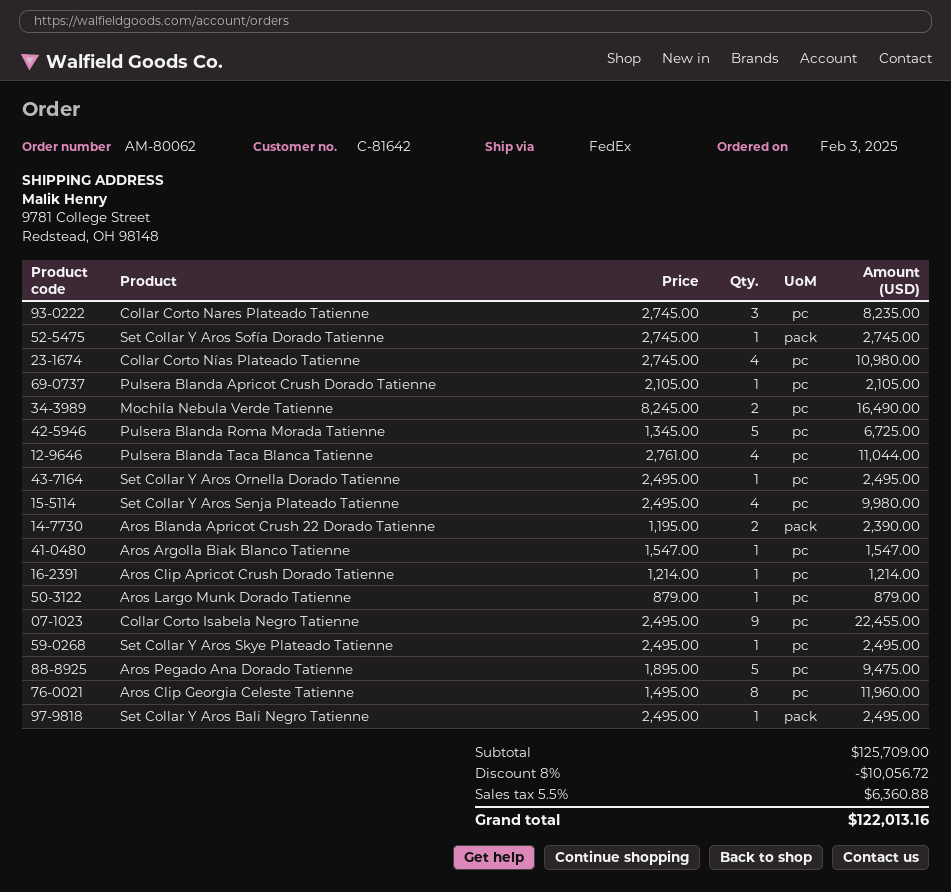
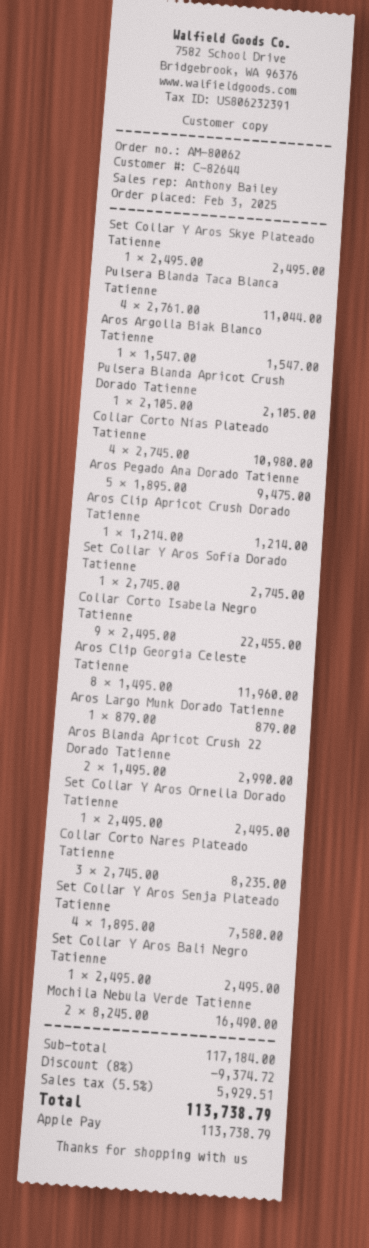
customer number: C-81642 -> C-82644
Pulsera Blanda Roma Morada Tatienne: 5 x 1345.00 = 6725.00 -> none
Set Collar Y Aros Senja Plateado Tatienne: 4 x 2495.00 = 9980.00 -> 4 x 1895.00 = 7580.00
Aros Blanda Apricot Crush 22 Dorado Tatienne: 2 x 1195.00 = 2390.00 -> 2 x 1495.00 = 2990.00
subtotal: 125709.00 -> 117184.00
discount: 8% = 10056.72 -> 8% = 9374.72
tax: 5.5% = 6360.88 -> 5.5% = 5929.51
total: 122013.16 -> 113738.79

